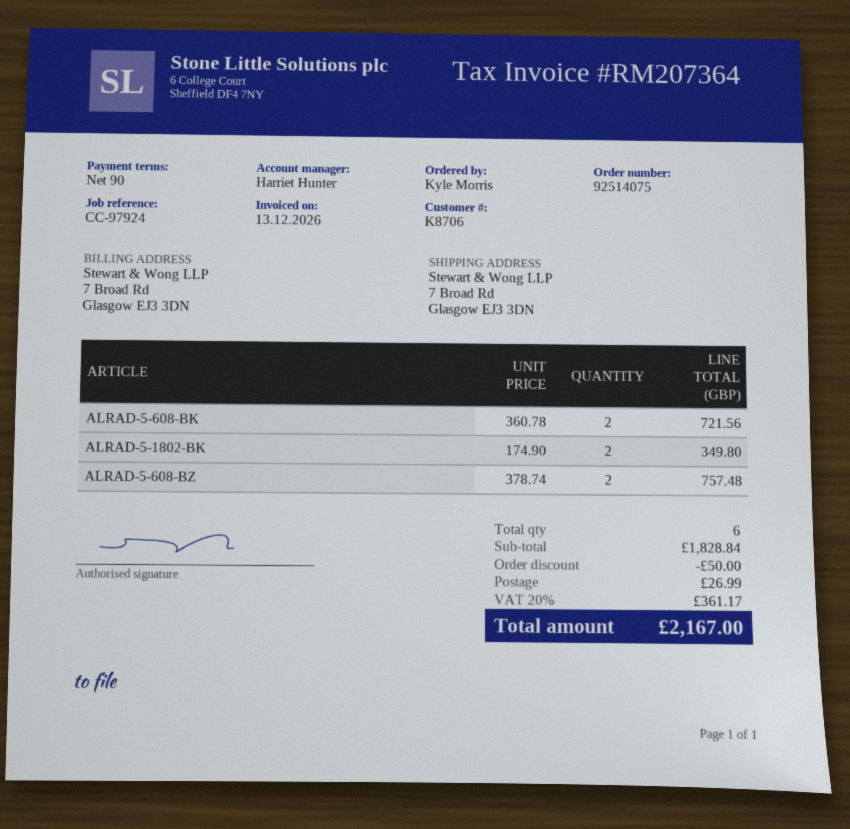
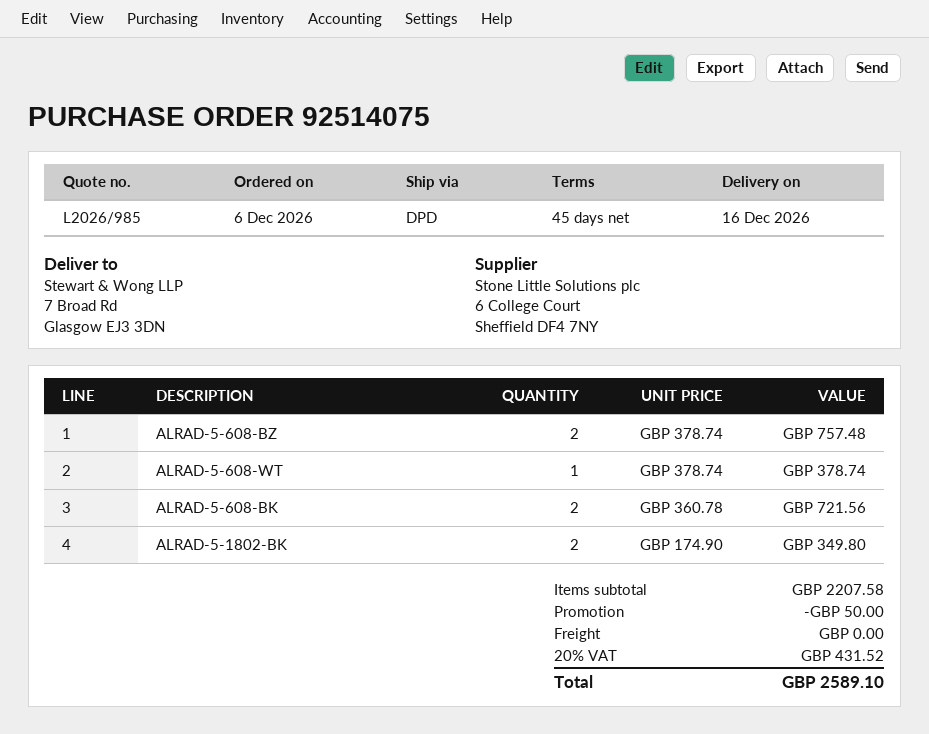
payment terms: 90 days -> 45 days
ALRAD-5-608-WT: none -> 1 x 378.74 = 378.74
subtotal: 1828.84 -> 2207.58
shipping: 26.99 -> 0.00
tax: 20% = 361.17 -> 20% = 431.52
total: 2167.00 -> 2589.10

